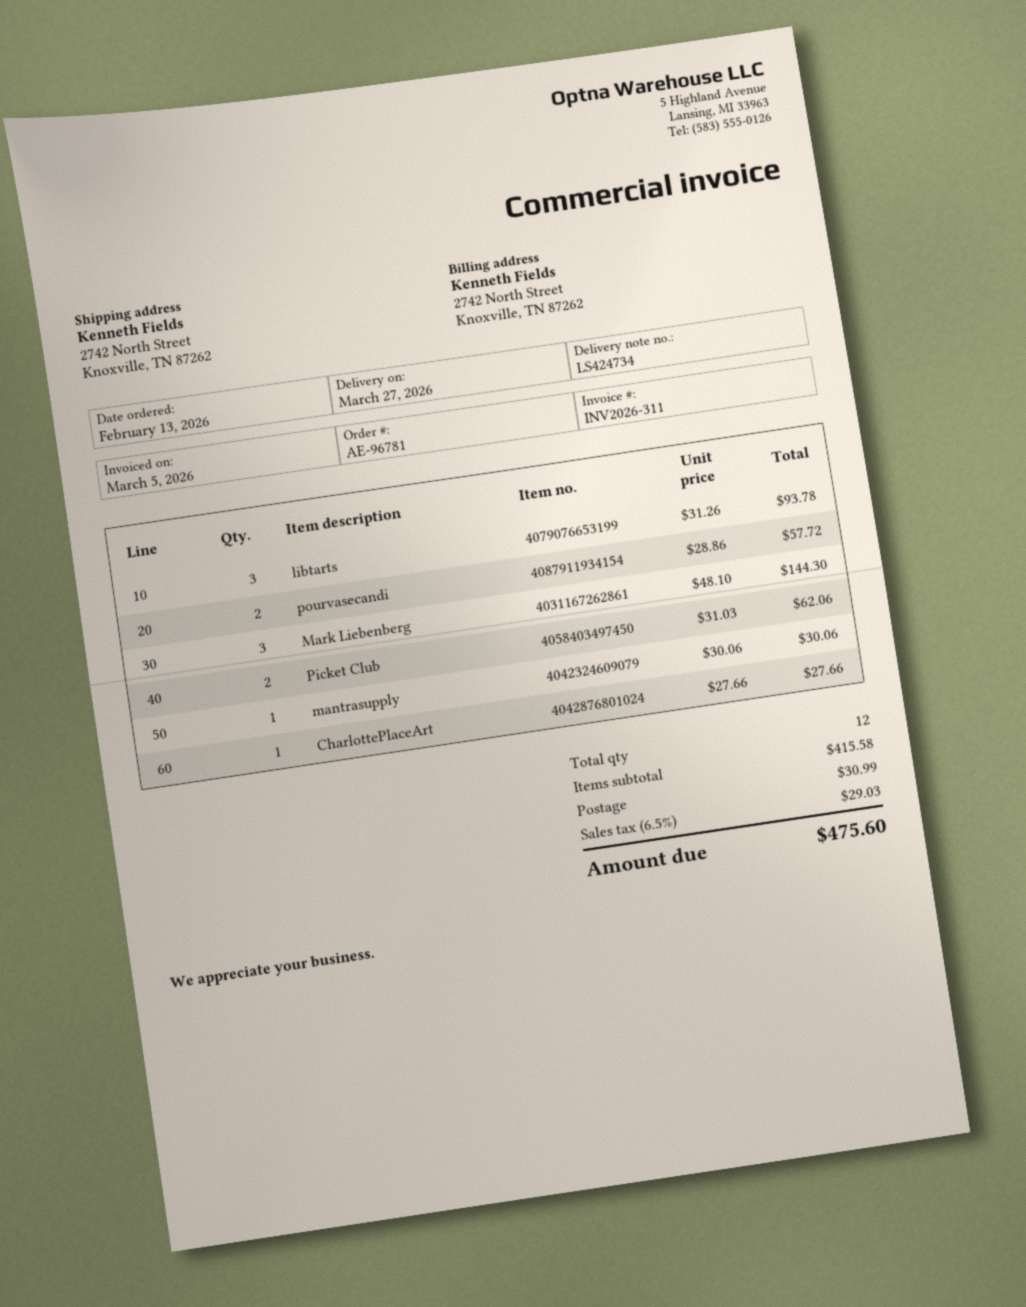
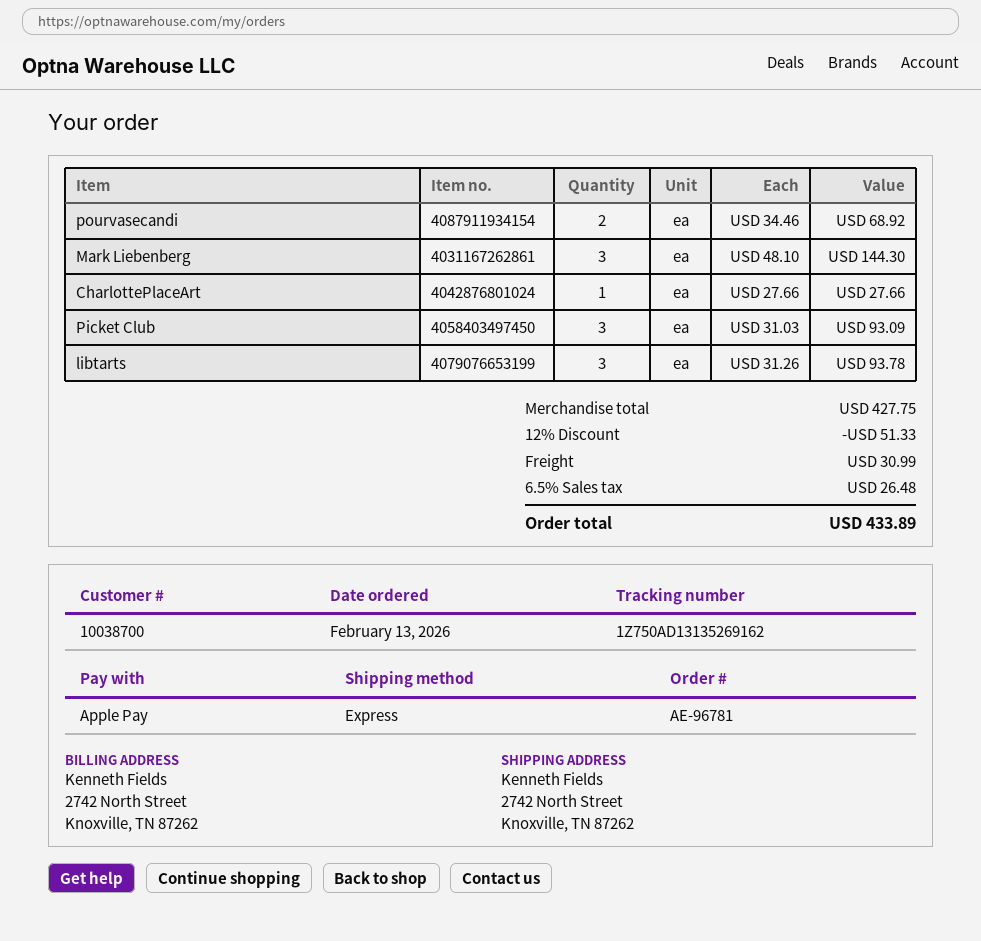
pourvasecandi: 2 x 28.86 = 57.72 -> 2 x 34.46 = 68.92
Picket Club: 2 x 31.03 = 62.06 -> 3 x 31.03 = 93.09
mantrasupply: 1 x 30.06 = 30.06 -> none
subtotal: 415.58 -> 427.75
discount: none -> 12% = 51.33
tax: 6.5% = 29.03 -> 6.5% = 26.48
total: 475.60 -> 433.89

